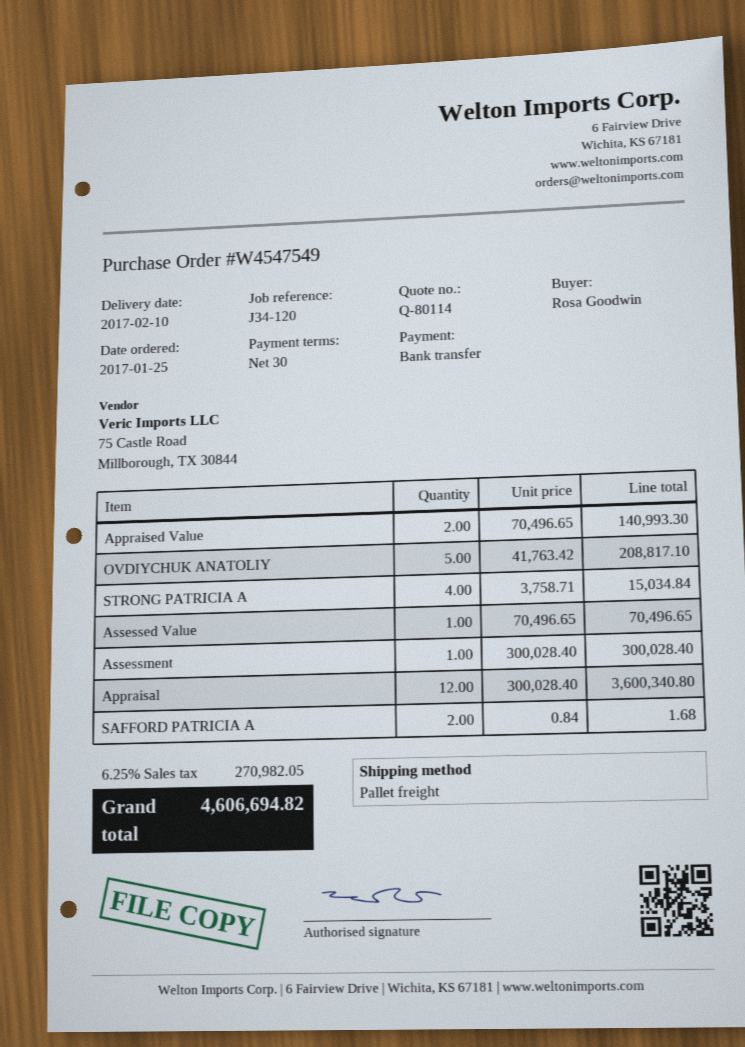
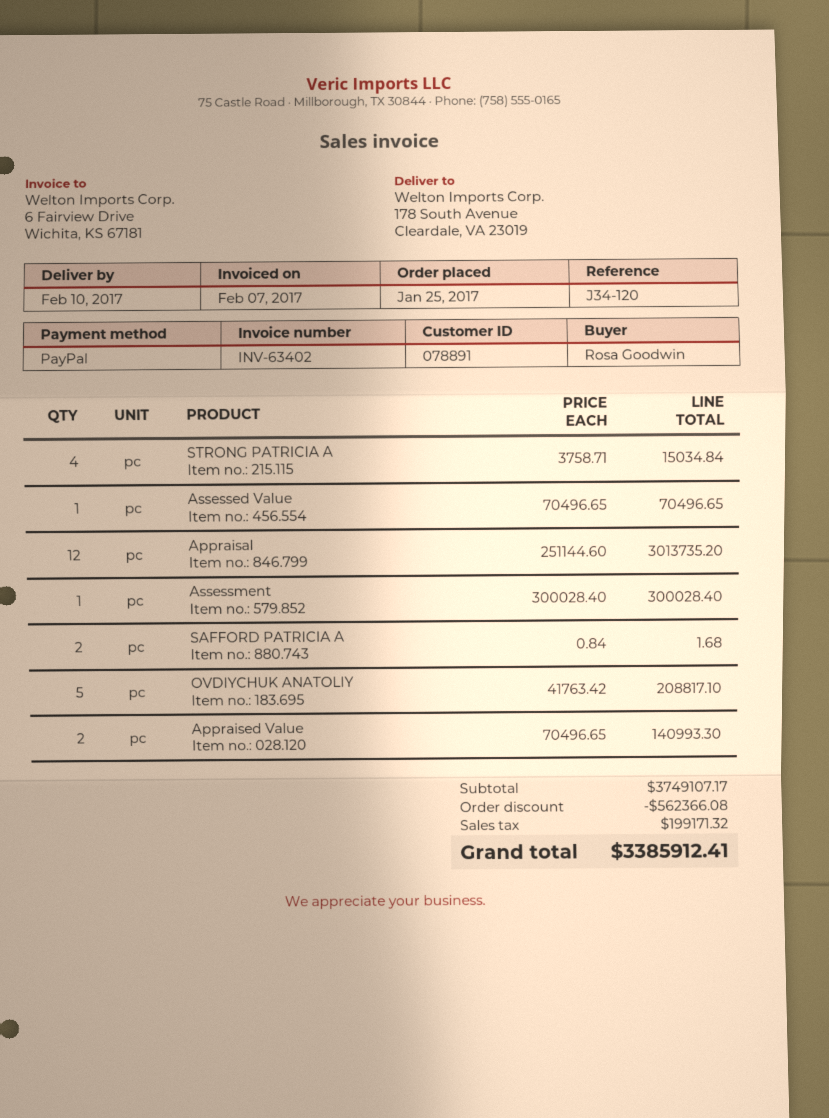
payment method: bank transfer -> PayPal
Appraisal: 12 x 300028.40 = 3600340.80 -> 12 x 251144.60 = 3013735.20
discount: none -> 562366.08
tax: 270982.05 -> 199171.32
total: 4606694.82 -> 3385912.41

